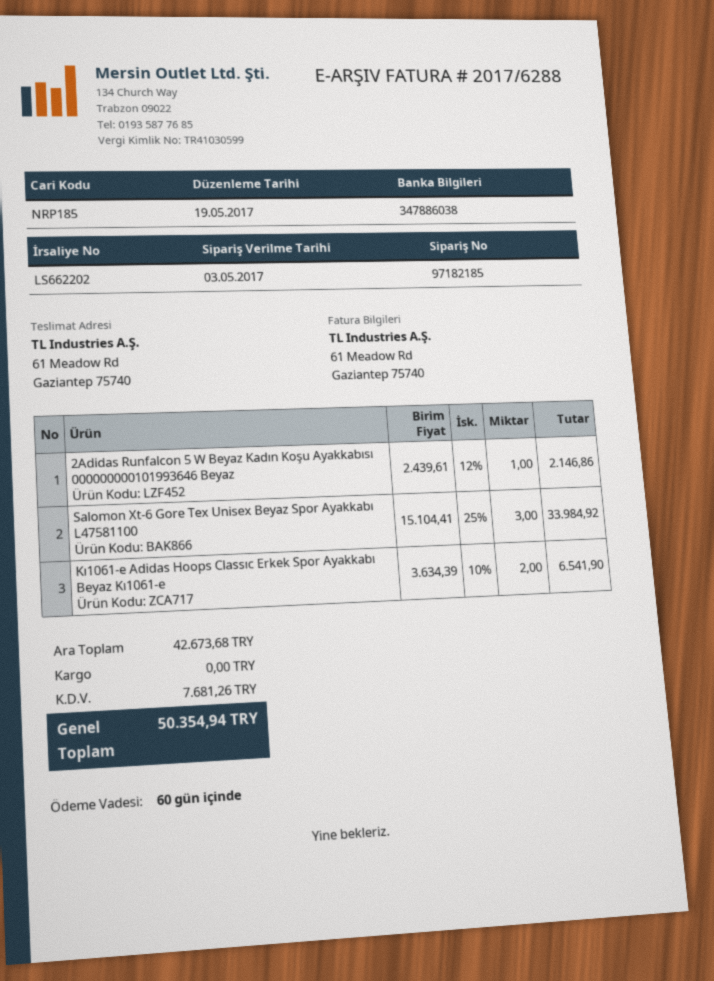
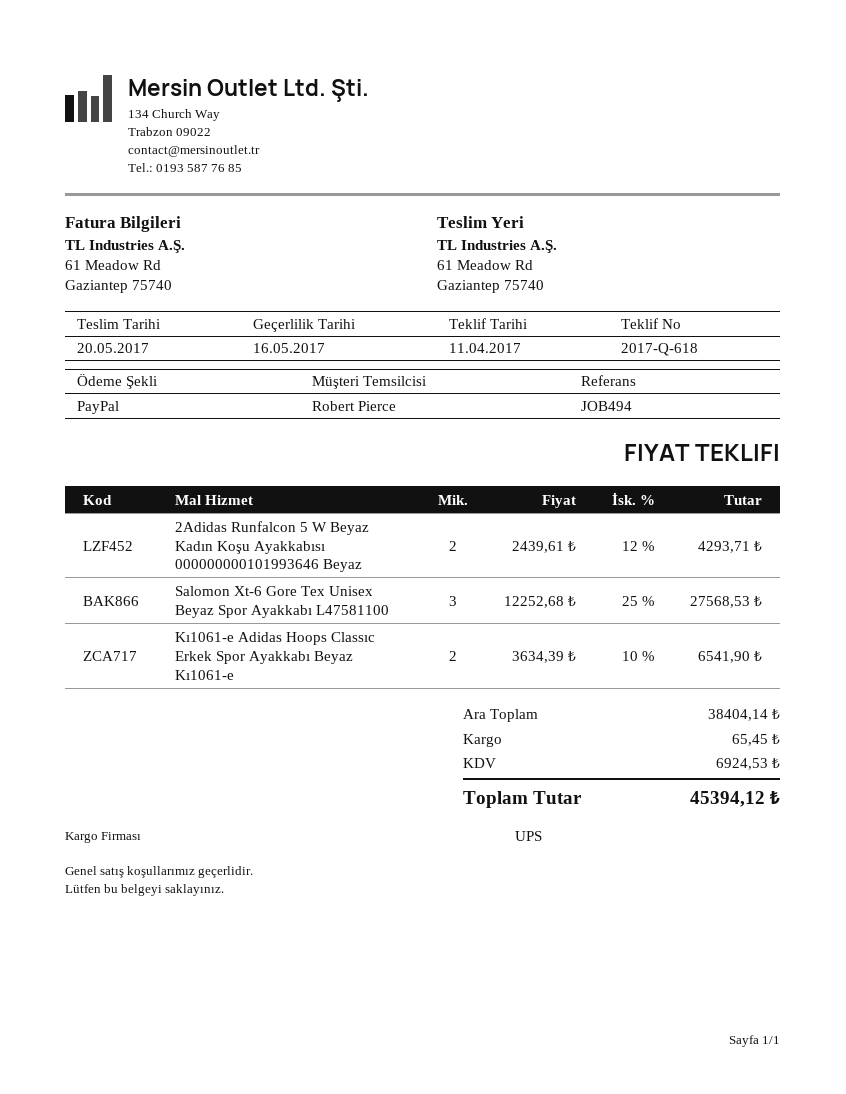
2Adidas Runfalcon 5 W Beyaz Kadın Koşu Ayakkabısı 000000000101993646 Beyaz: 1 x 2439.61 - 12% = 2146.86 -> 2 x 2439.61 - 12% = 4293.71
Salomon Xt-6 Gore Tex Unisex Beyaz Spor Ayakkabı L47581100: 3 x 15104.41 - 25% = 33984.92 -> 3 x 12252.68 - 25% = 27568.53
subtotal: 42673.68 -> 38404.14
shipping: 0.00 -> 65.45
tax: 7681.26 -> 6924.53
total: 50354.94 -> 45394.12

